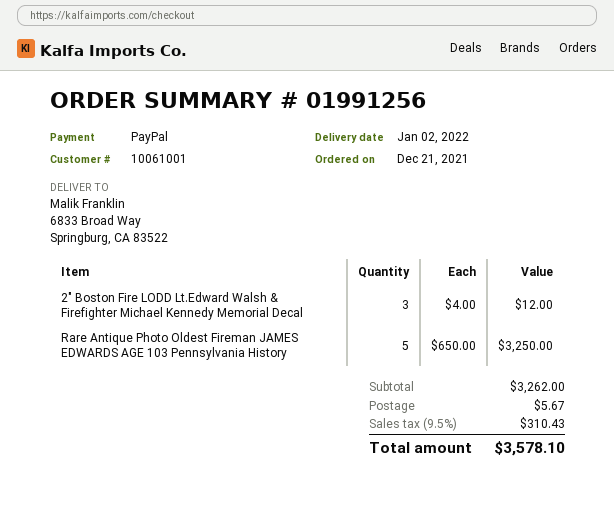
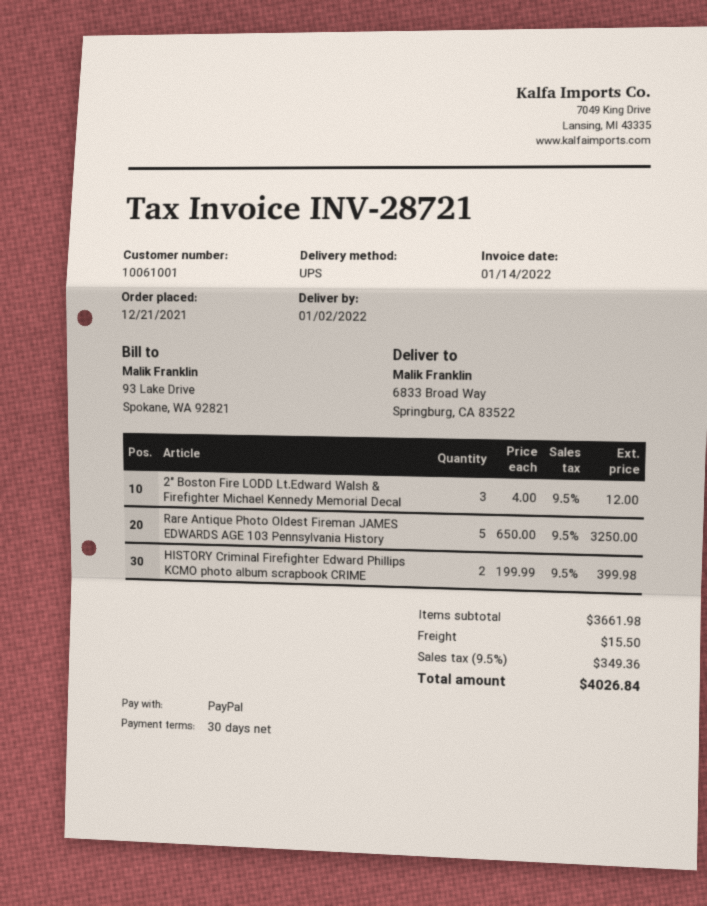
HISTORY Criminal Firefighter Edward Phillips KCMO photo album scrapbook CRIME: none -> 2 x 199.99 = 399.98
subtotal: 3262.00 -> 3661.98
shipping: 5.67 -> 15.50
tax: 9.5% = 310.43 -> 9.5% = 349.36
total: 3578.10 -> 4026.84

